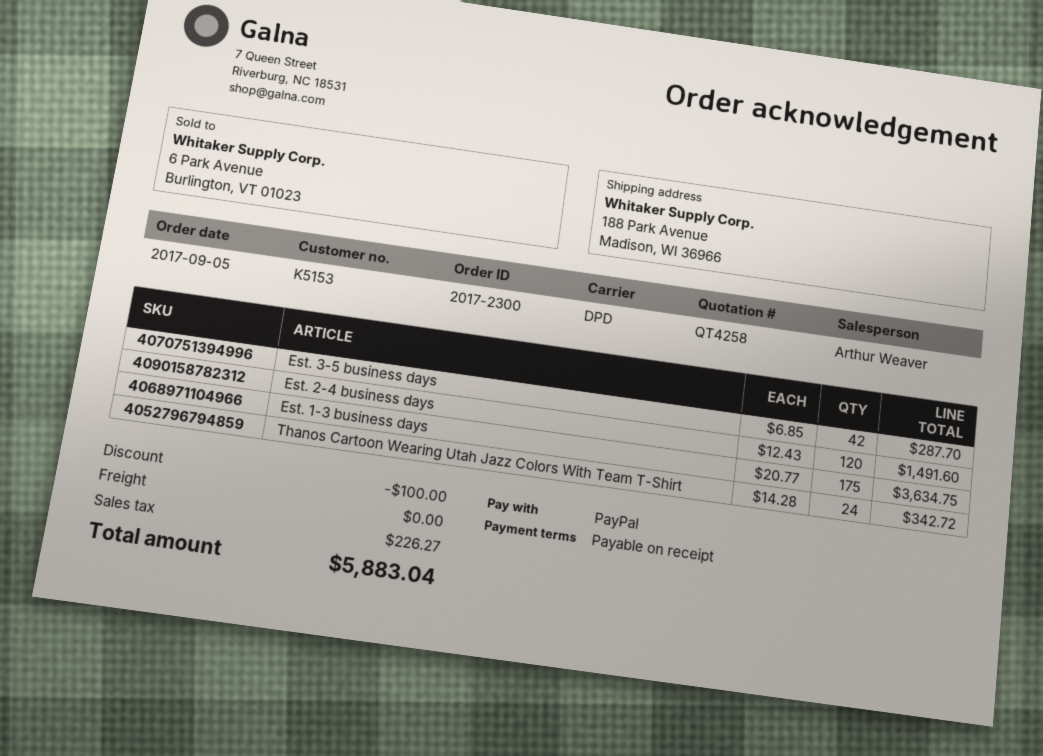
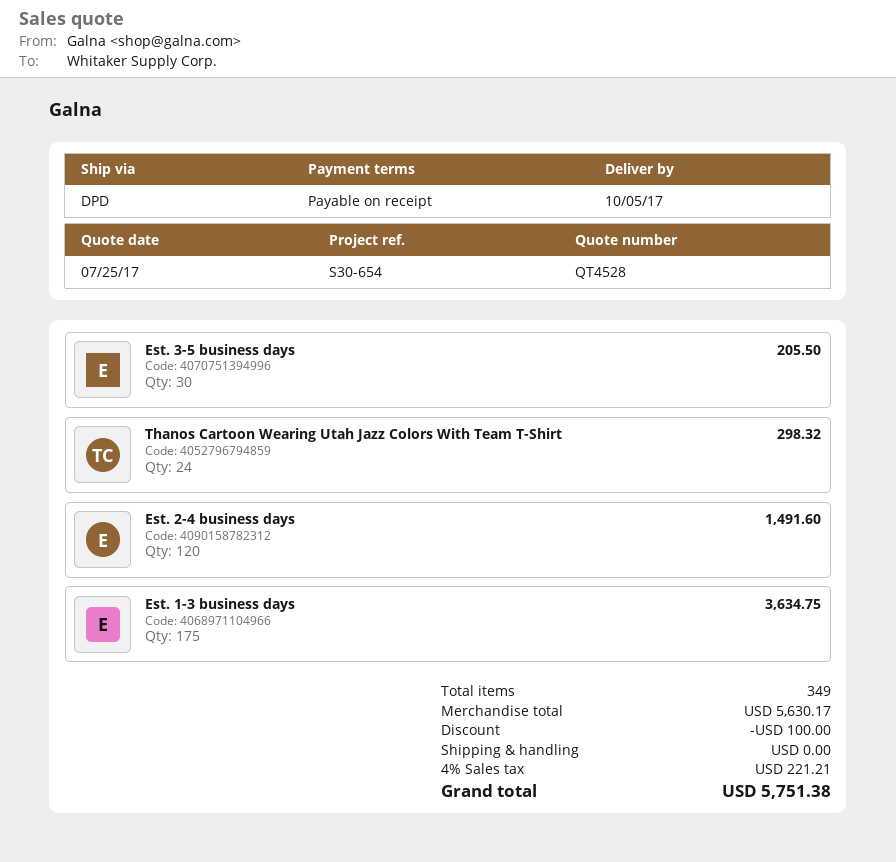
quote number: QT4258 -> QT4528
Est. 3-5 business days: 42 for 287.70 -> 30 for 205.50
Thanos Cartoon Wearing Utah Jazz Colors With Team T-Shirt: 24 for 342.72 -> 24 for 298.32
tax: 226.27 -> 221.21
total: 5883.04 -> 5751.38

